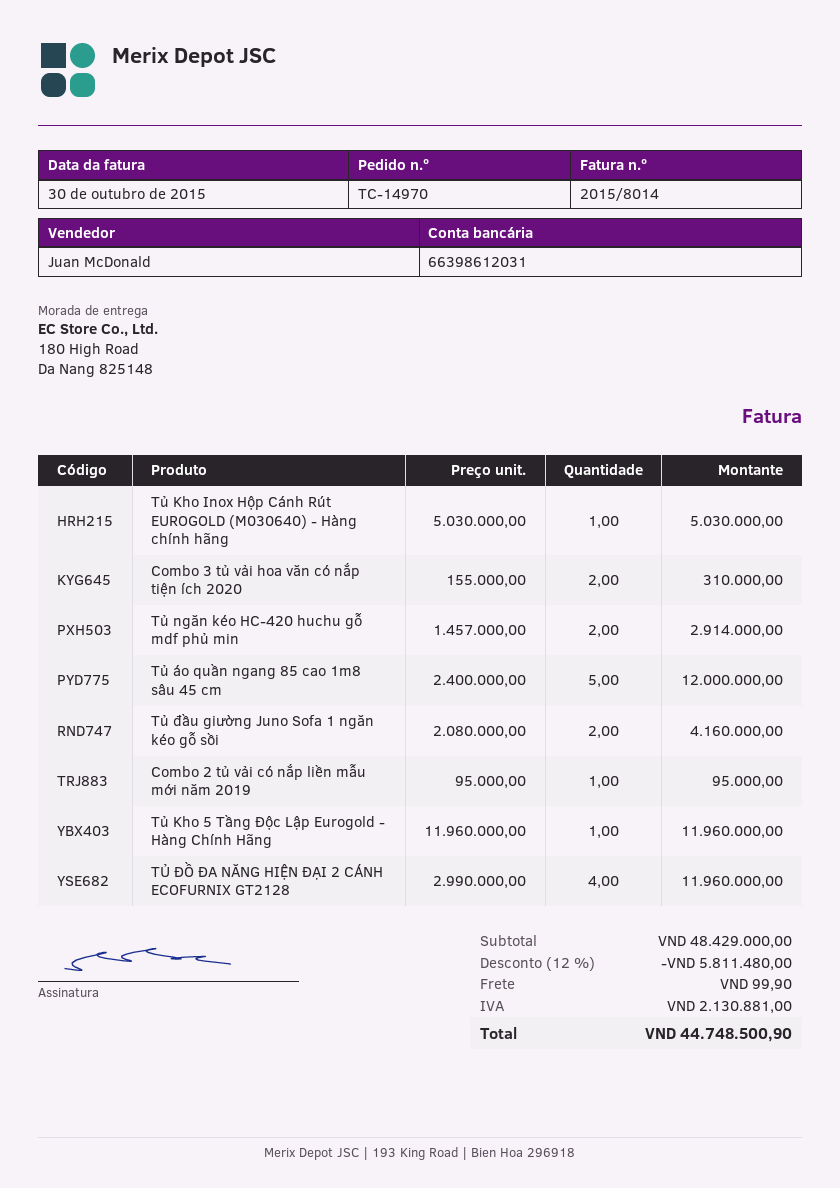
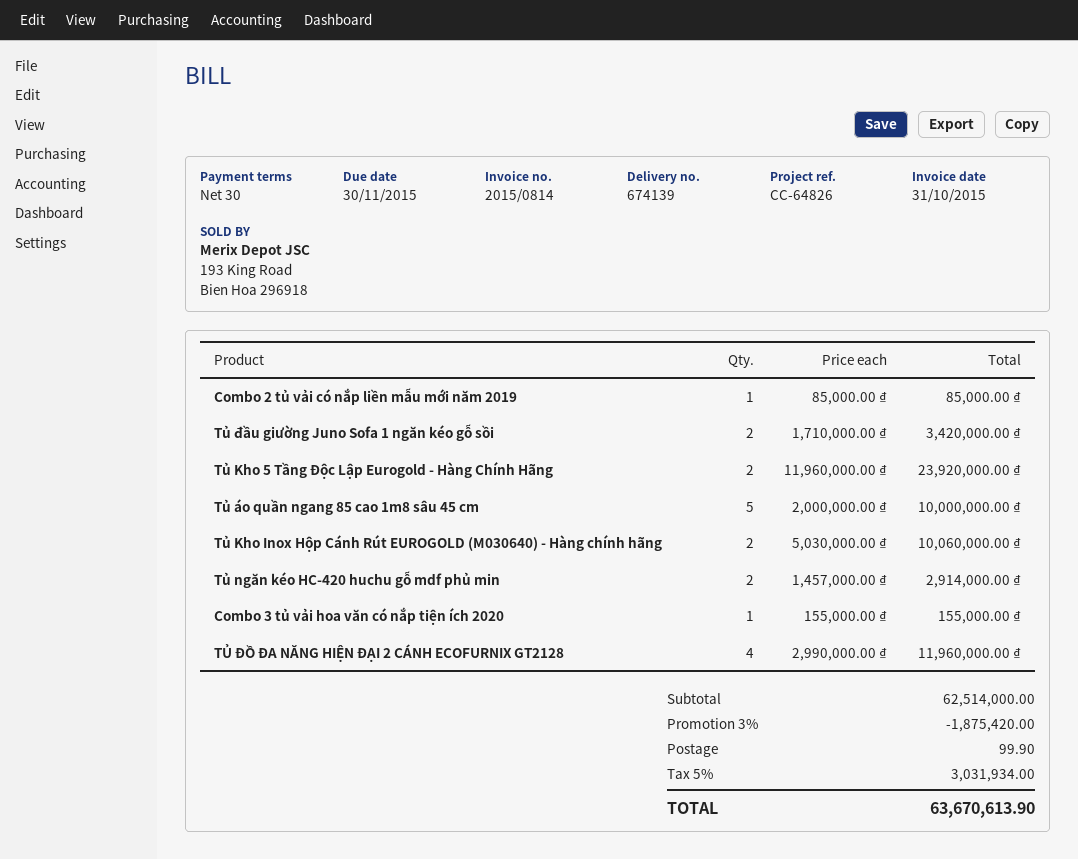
invoice number: 2015/8014 -> 2015/0814
invoice date: 2015-10-30 -> 2015-10-31
Tủ Kho Inox Hộp Cánh Rút EUROGOLD (M030640) - Hàng chính hãng: 1 x 5030000.00 = 5030000.00 -> 2 x 5030000.00 = 10060000.00
Combo 3 tủ vải hoa văn có nắp tiện ích 2020: 2 x 155000.00 = 310000.00 -> 1 x 155000.00 = 155000.00
Tủ áo quần ngang 85 cao 1m8 sâu 45 cm: 5 x 2400000.00 = 12000000.00 -> 5 x 2000000.00 = 10000000.00
Tủ đầu giường Juno Sofa 1 ngăn kéo gỗ sồi: 2 x 2080000.00 = 4160000.00 -> 2 x 1710000.00 = 3420000.00
Combo 2 tủ vải có nắp liền mẫu mới năm 2019: 1 x 95000.00 = 95000.00 -> 1 x 85000.00 = 85000.00
Tủ Kho 5 Tầng Độc Lập Eurogold - Hàng Chính Hãng: 1 x 11960000.00 = 11960000.00 -> 2 x 11960000.00 = 23920000.00
subtotal: 48429000.00 -> 62514000.00
discount: 12% = 5811480.00 -> 3% = 1875420.00
tax: 2130881.00 -> 3031934.00
total: 44748500.90 -> 63670613.90

